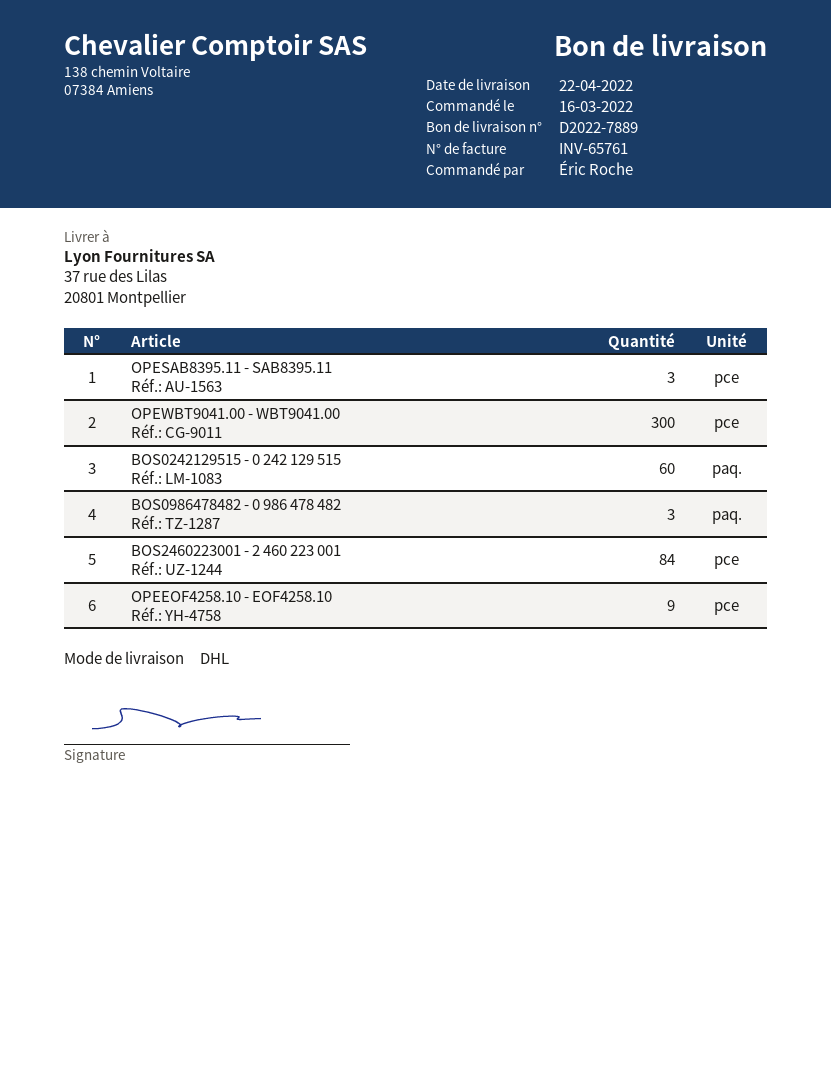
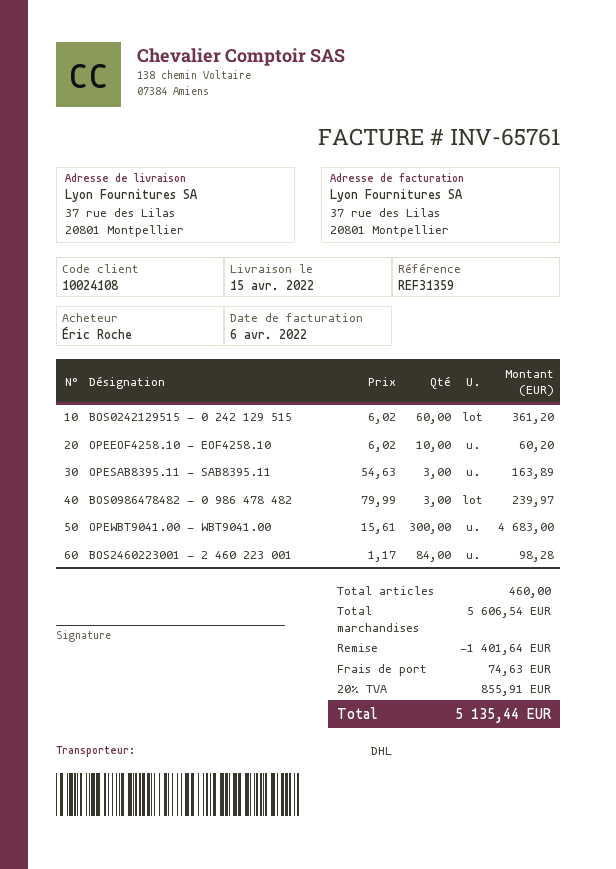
delivery date: 2022-04-22 -> 2022-04-15
OPEEOF4258.10 - EOF4258.10: 9 -> 10

